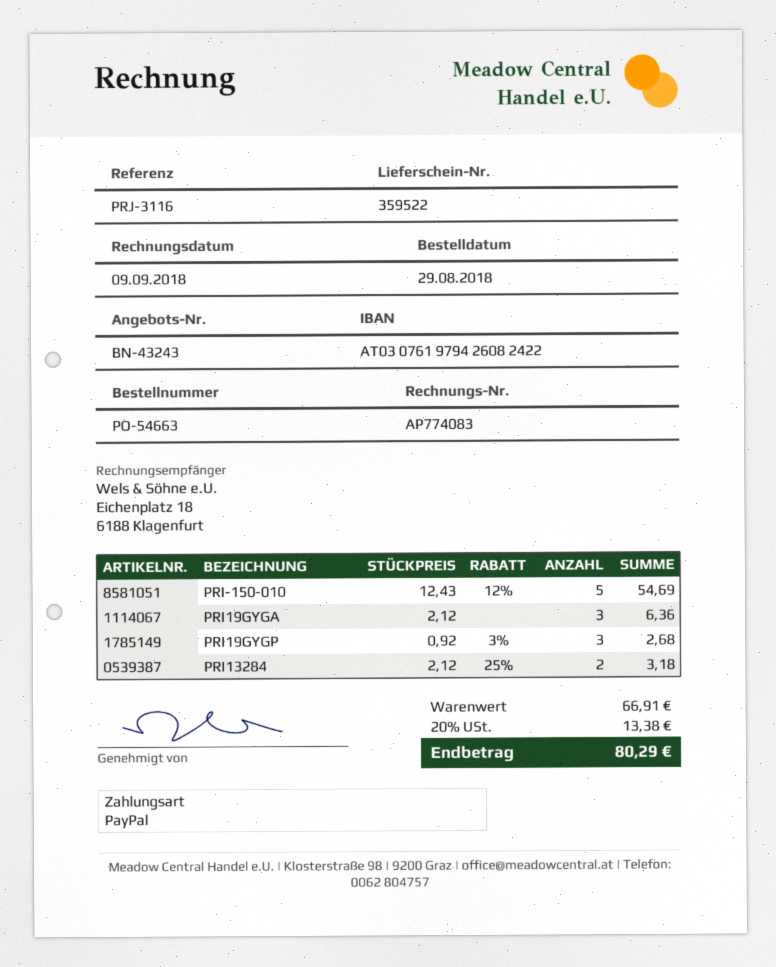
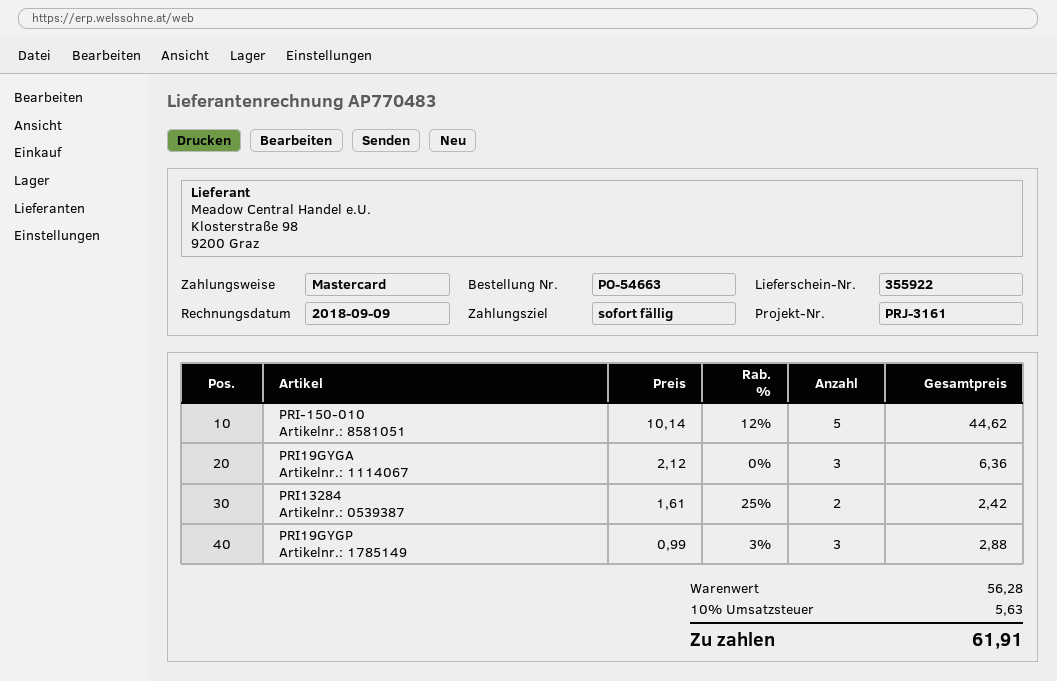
delivery note number: 359522 -> 355922
invoice number: AP774083 -> AP770483
reference: PRJ-3116 -> PRJ-3161
payment method: PayPal -> Mastercard
PRI-150-010: 5 x 12.43 - 12% = 54.69 -> 5 x 10.14 - 12% = 44.62
PRI19GYGP: 3 x 0.92 - 3% = 2.68 -> 3 x 0.99 - 3% = 2.88
PRI13284: 2 x 2.12 - 25% = 3.18 -> 2 x 1.61 - 25% = 2.42
subtotal: 66.91 -> 56.28
tax: 20% = 13.38 -> 10% = 5.63
total: 80.29 -> 61.91

